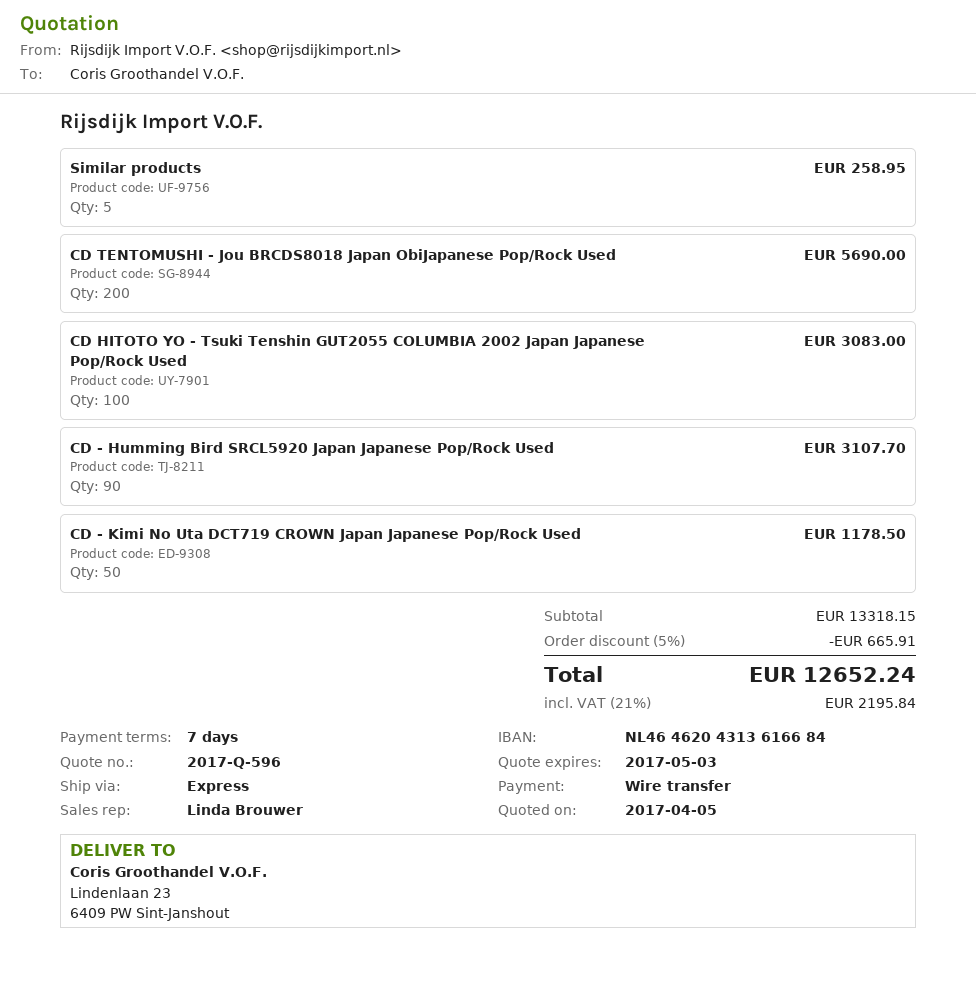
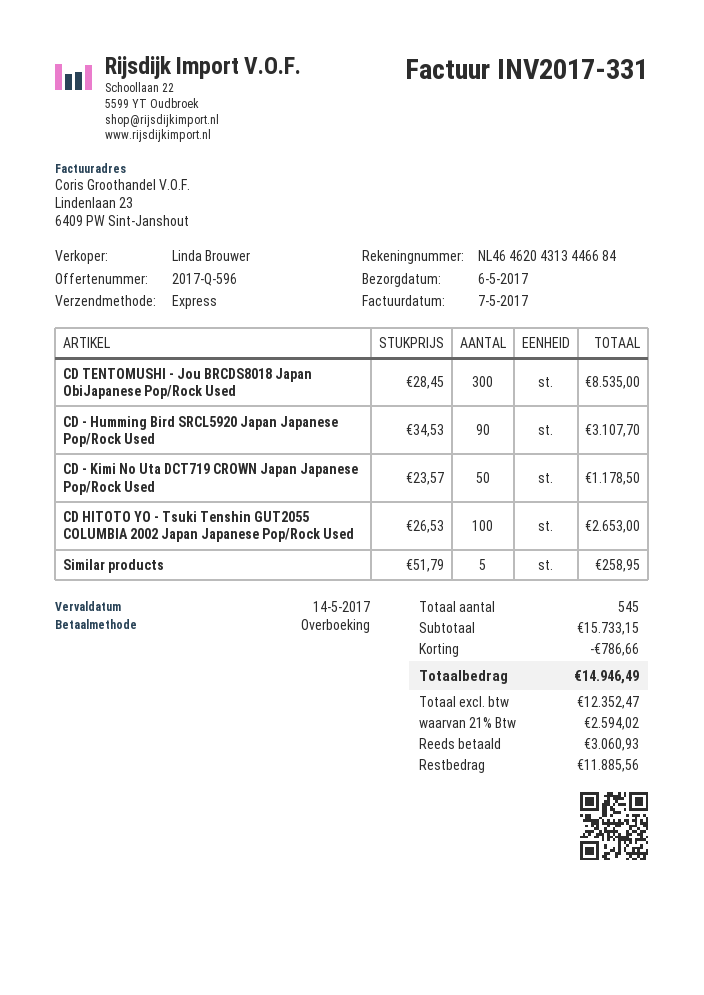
bank account: NL4646204313616684 -> NL4646204313446684
CD TENTOMUSHI - Jou BRCDS8018 Japan ObiJapanese Pop/Rock Used: 200 for 5690.00 -> 300 for 8535.00
CD HITOTO YO - Tsuki Tenshin GUT2055 COLUMBIA 2002 Japan Japanese Pop/Rock Used: 100 for 3083.00 -> 100 for 2653.00
subtotal: 13318.15 -> 15733.15
discount: 665.91 -> 786.66
tax: 21% = 2195.84 -> 21% = 2594.02
total: 12652.24 -> 14946.49

